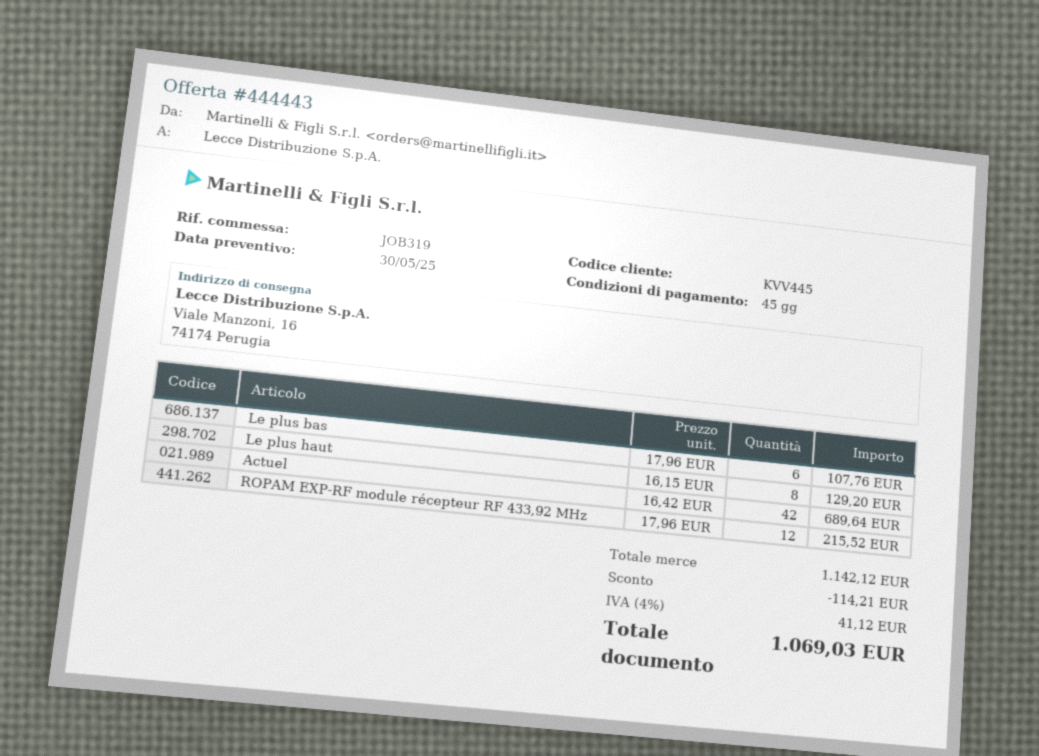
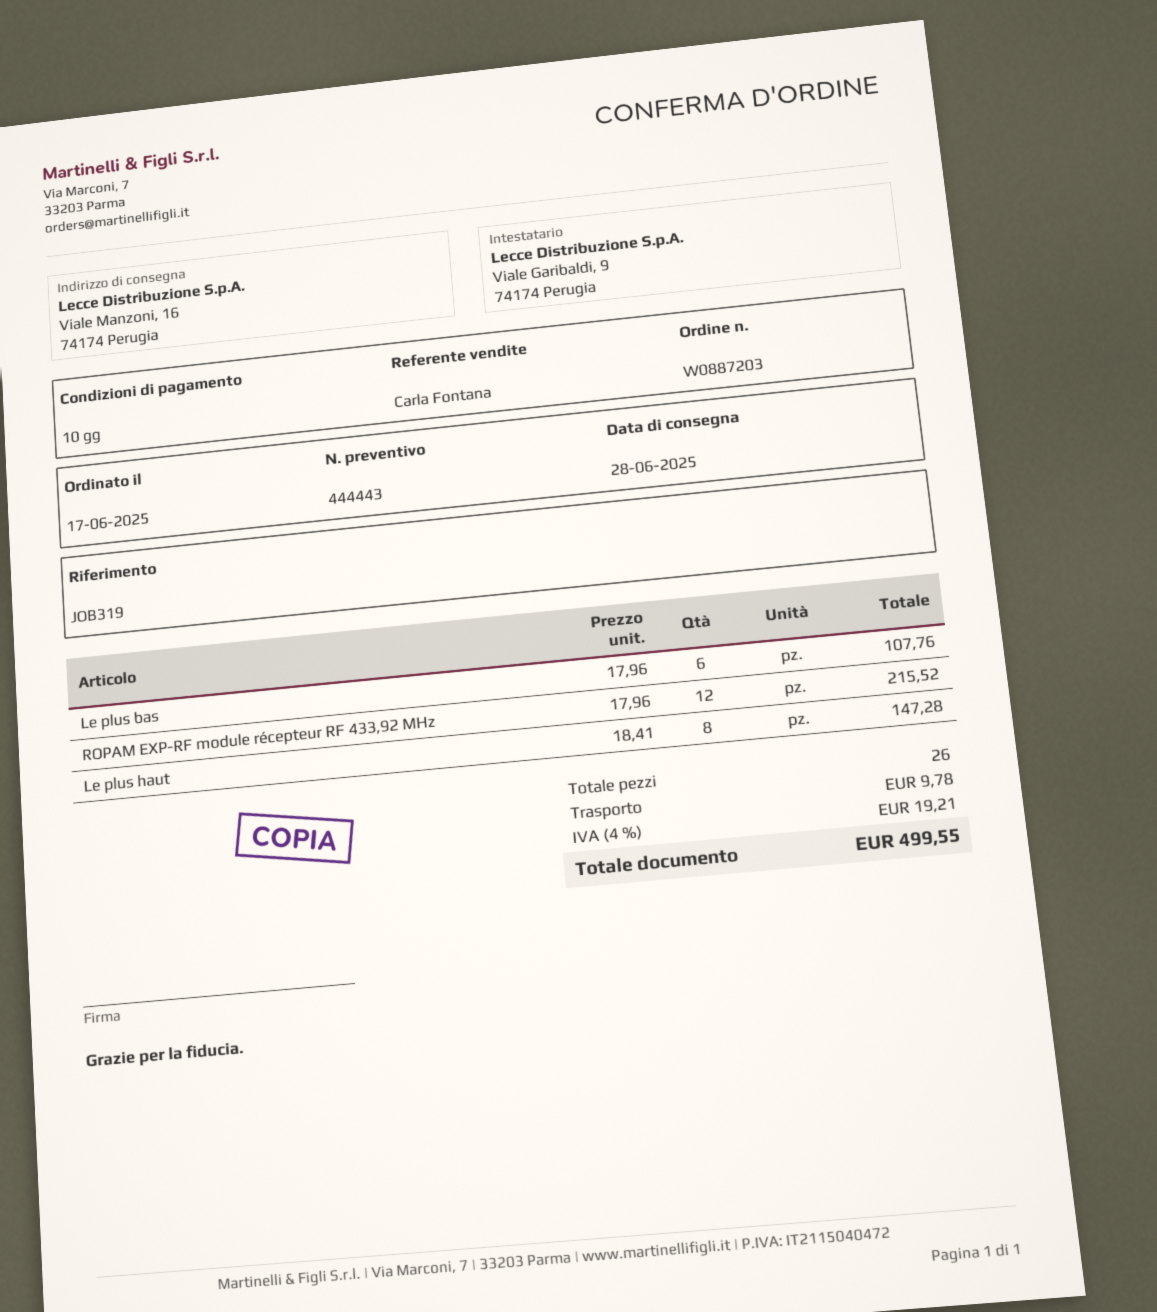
payment terms: 45 days -> 10 days
Le plus haut: 8 x 16.15 = 129.20 -> 8 x 18.41 = 147.28
Actuel: 42 x 16.42 = 689.64 -> none
discount: 114.21 -> none
shipping: none -> 9.78
tax: 4% = 41.12 -> 4% = 19.21
total: 1069.03 -> 499.55

